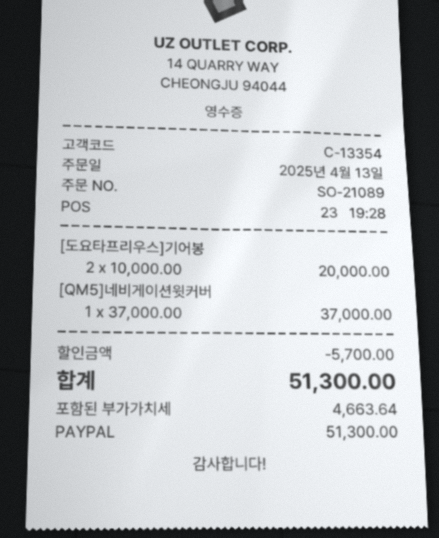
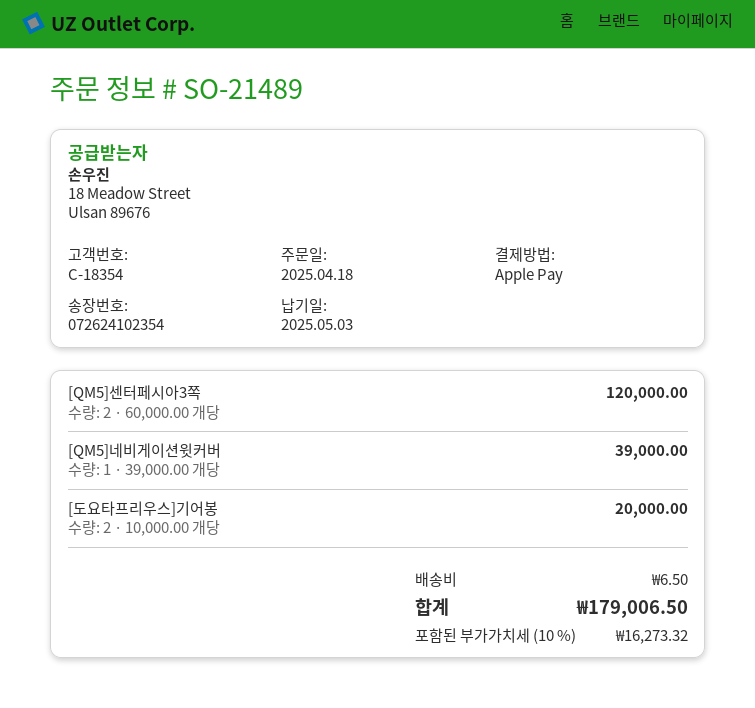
order number: SO-21089 -> SO-21489
order date: 2025-04-13 -> 2025-04-18
customer number: C-13354 -> C-18354
payment method: PayPal -> Apple Pay
[QM5]네비게이션윗커버: 1 x 37000.00 = 37000.00 -> 1 x 39000.00 = 39000.00
[QM5]센터페시아3쪽: none -> 2 x 60000.00 = 120000.00
discount: 5700.00 -> none
shipping: none -> 6.50
tax: 4663.64 -> 16273.32
total: 51300.00 -> 179006.50

